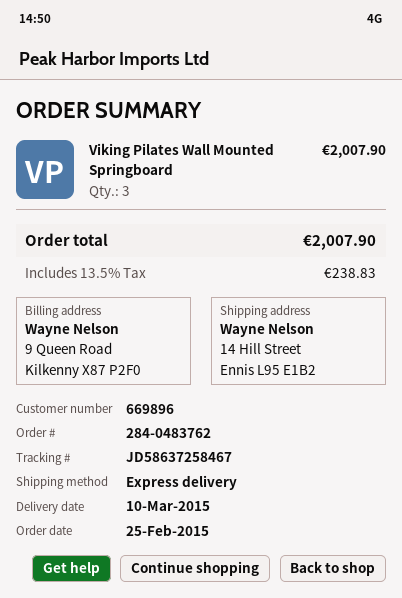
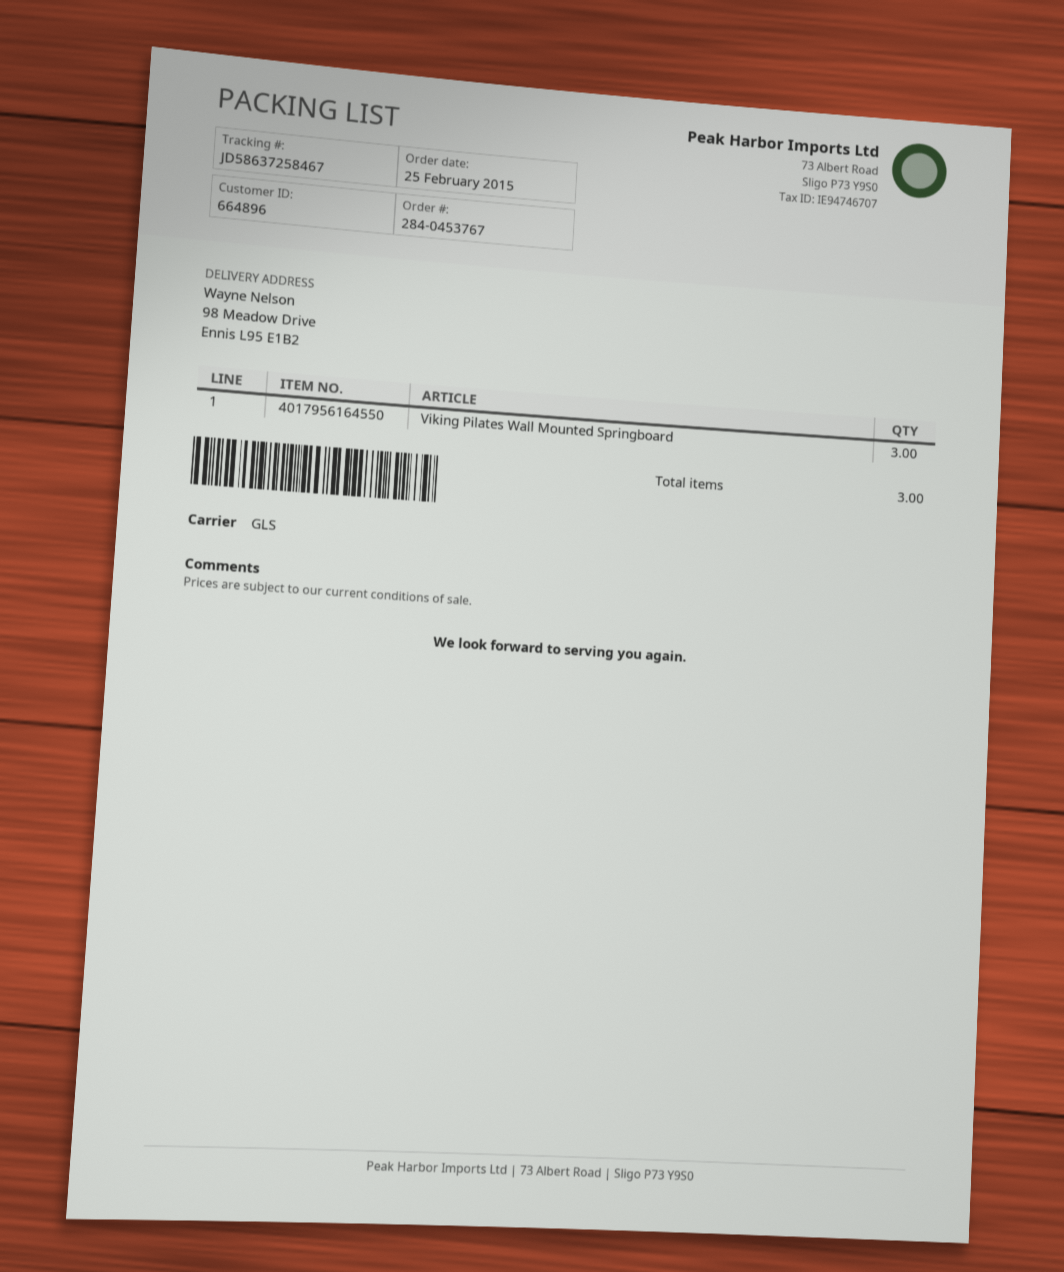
order number: 284-0483762 -> 284-0453767
customer number: 669896 -> 664896
shipping method: express -> GLS
ship to: 14 Hill Street, Ennis L95 E1B2 -> 98 Meadow Drive, Ennis L95 E1B2

